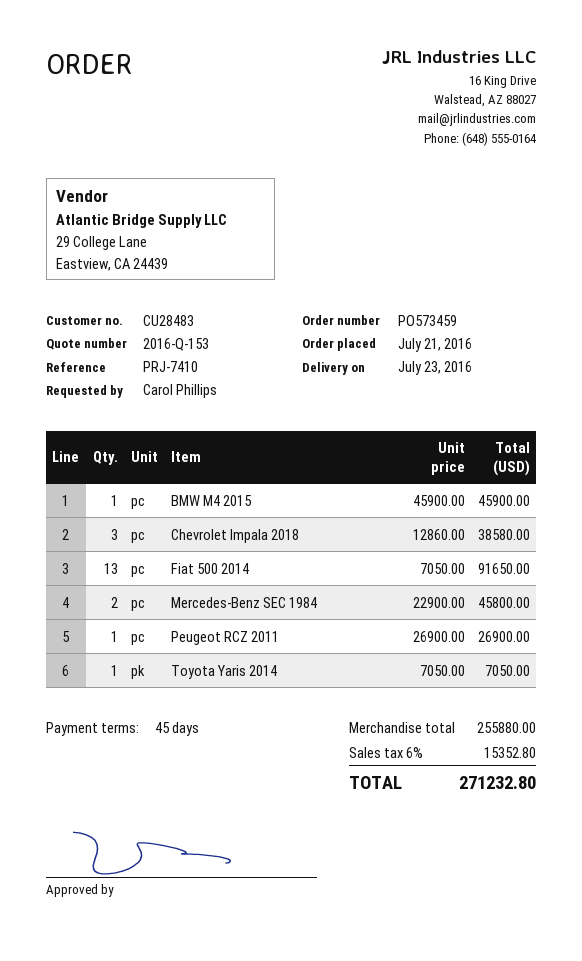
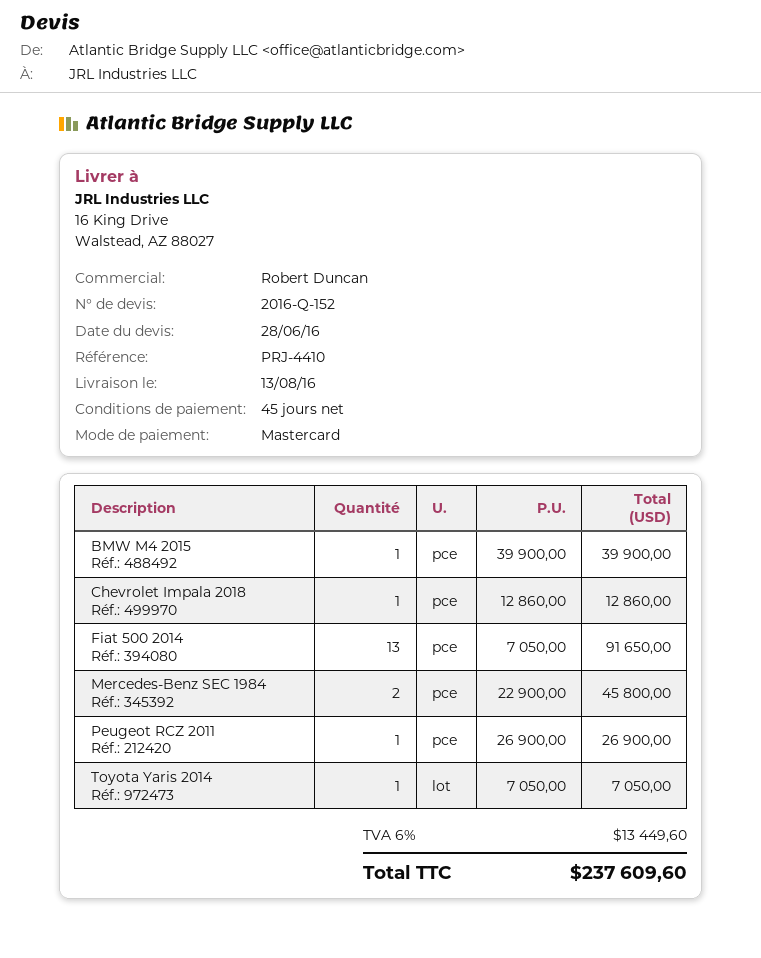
quote number: 2016-Q-153 -> 2016-Q-152
delivery date: 2016-07-23 -> 2016-08-13
reference: PRJ-7410 -> PRJ-4410
BMW M4 2015: 1 x 45900.00 = 45900.00 -> 1 x 39900.00 = 39900.00
Chevrolet Impala 2018: 3 x 12860.00 = 38580.00 -> 1 x 12860.00 = 12860.00
tax: 6% = 15352.80 -> 6% = 13449.60
total: 271232.80 -> 237609.60

